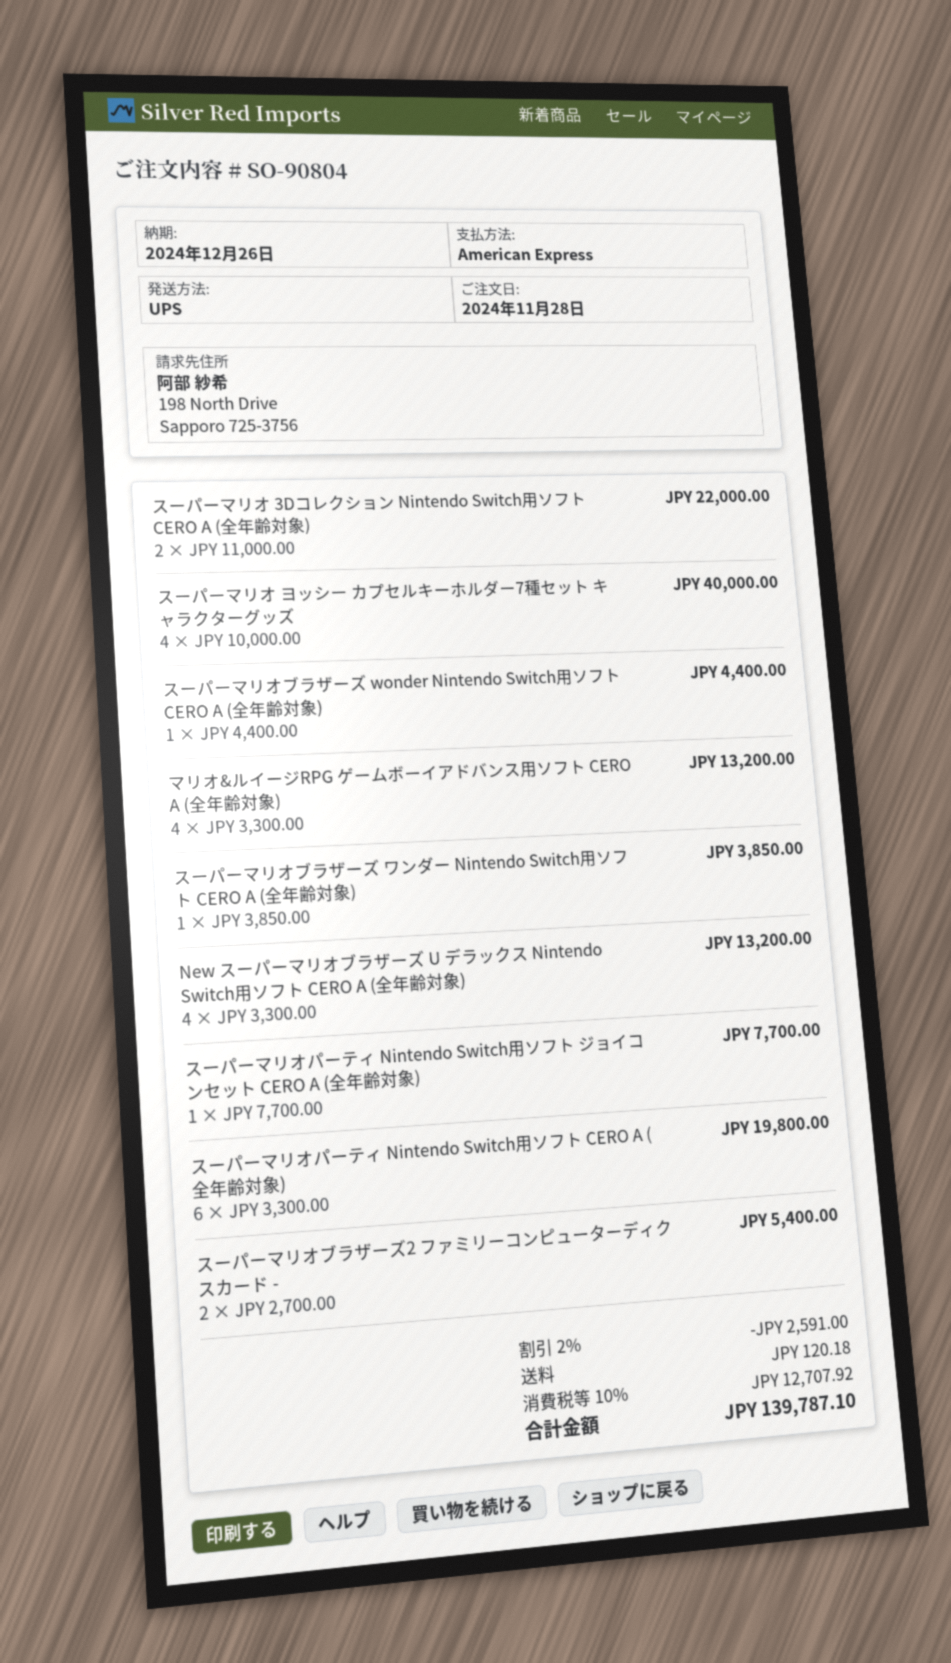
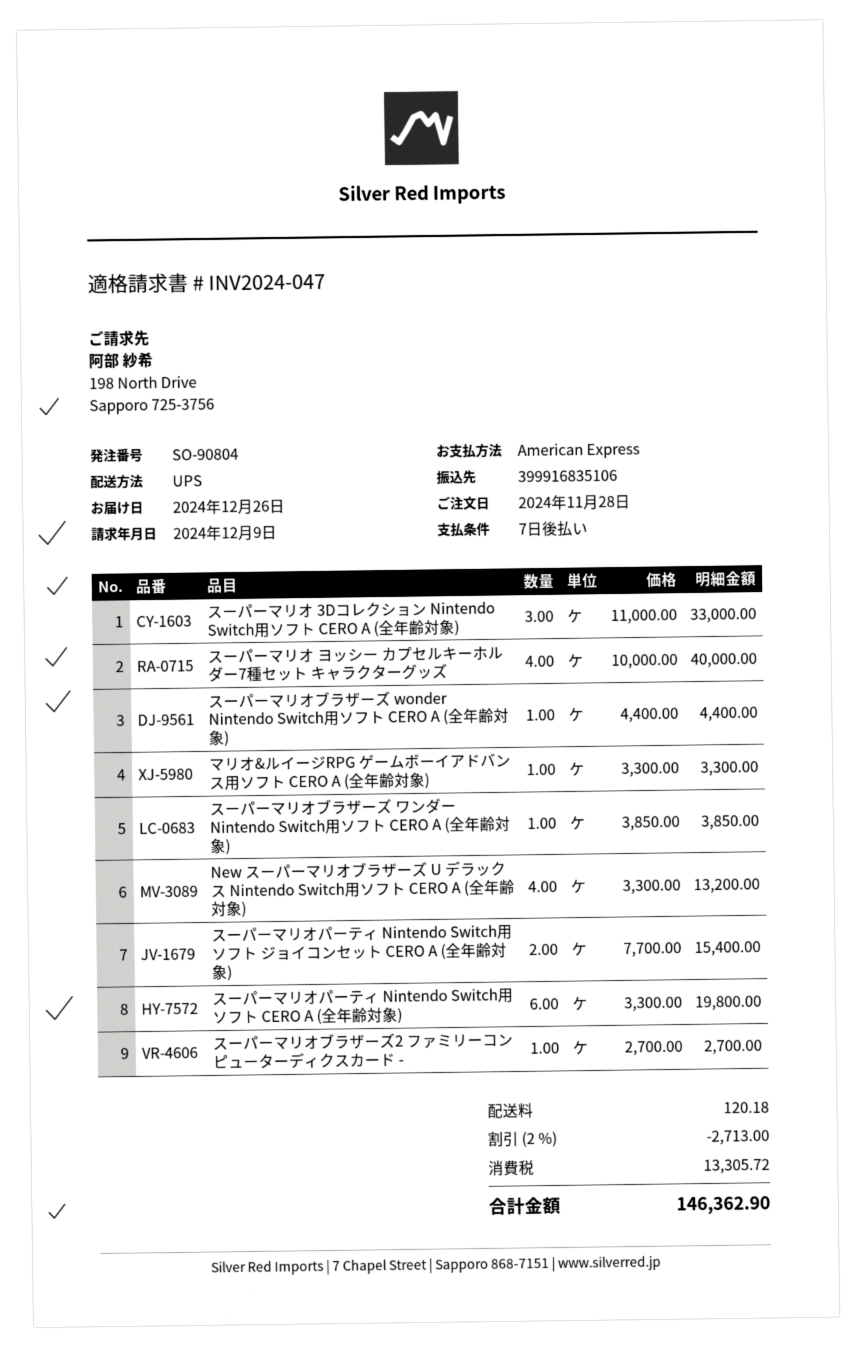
スーパーマリオ 3Dコレクション Nintendo Switch用ソフト CERO A (全年齢対象): 2 x 11000.00 = 22000.00 -> 3 x 11000.00 = 33000.00
マリオ&ルイージRPG ゲームボーイアドバンス用ソフト CERO A (全年齢対象): 4 x 3300.00 = 13200.00 -> 1 x 3300.00 = 3300.00
スーパーマリオパーティ Nintendo Switch用ソフト ジョイコンセット CERO A (全年齢対象): 1 x 7700.00 = 7700.00 -> 2 x 7700.00 = 15400.00
スーパーマリオブラザーズ2 ファミリーコンピューターディクスカード -: 2 x 2700.00 = 5400.00 -> 1 x 2700.00 = 2700.00
discount: 2% = 2591.00 -> 2% = 2713.00
tax: 12707.92 -> 13305.72
total: 139787.10 -> 146362.90

